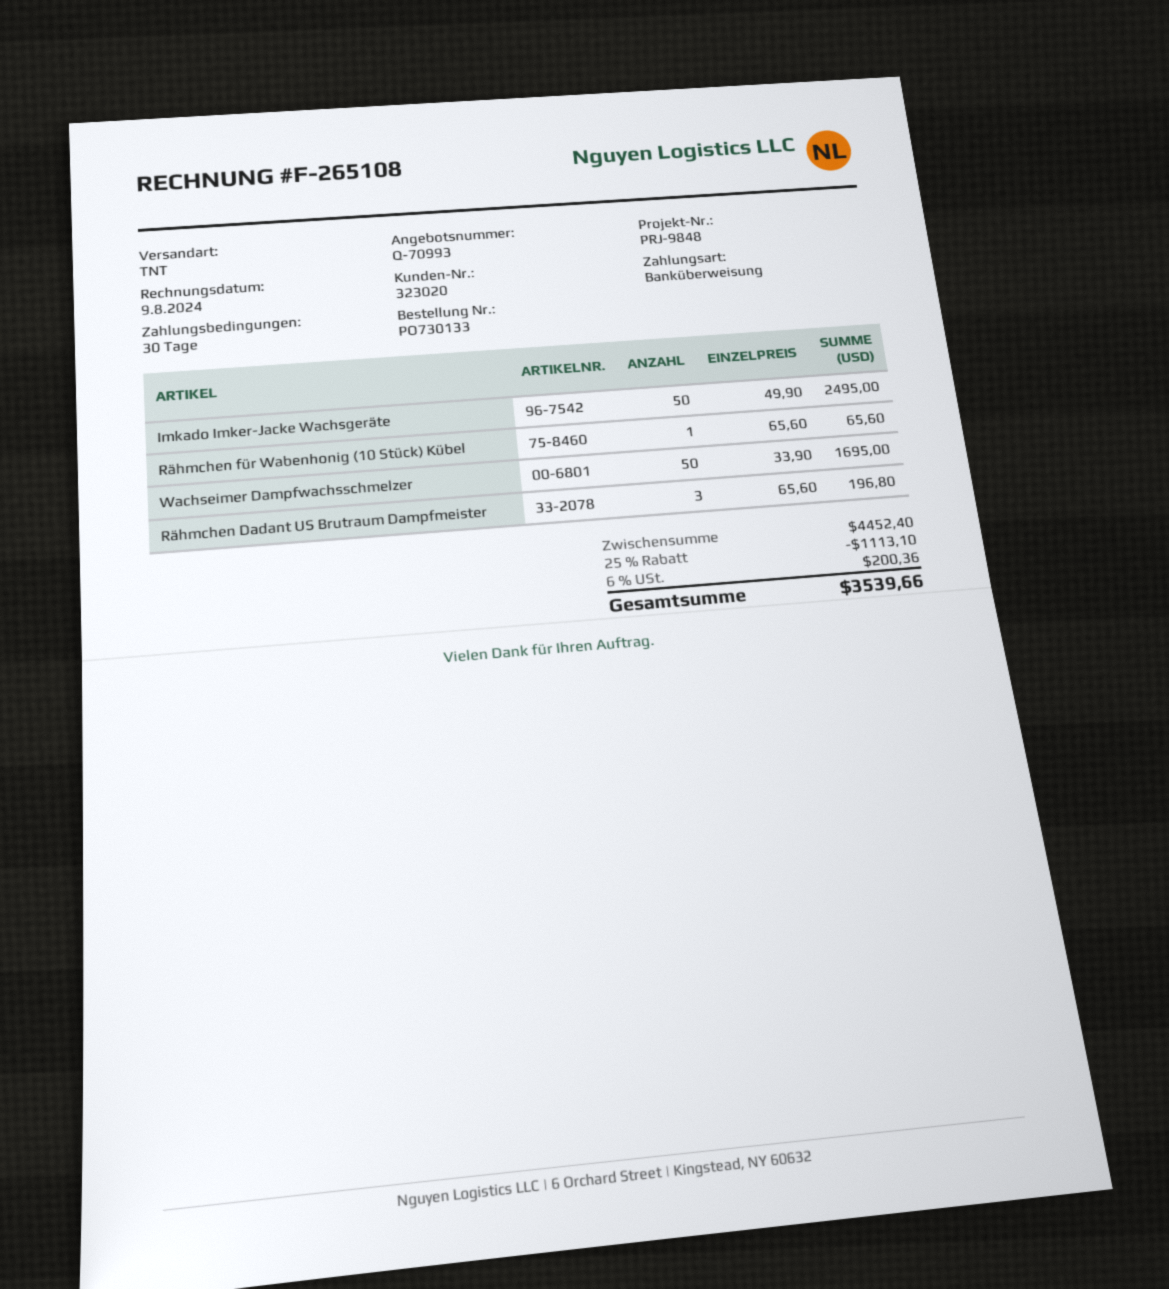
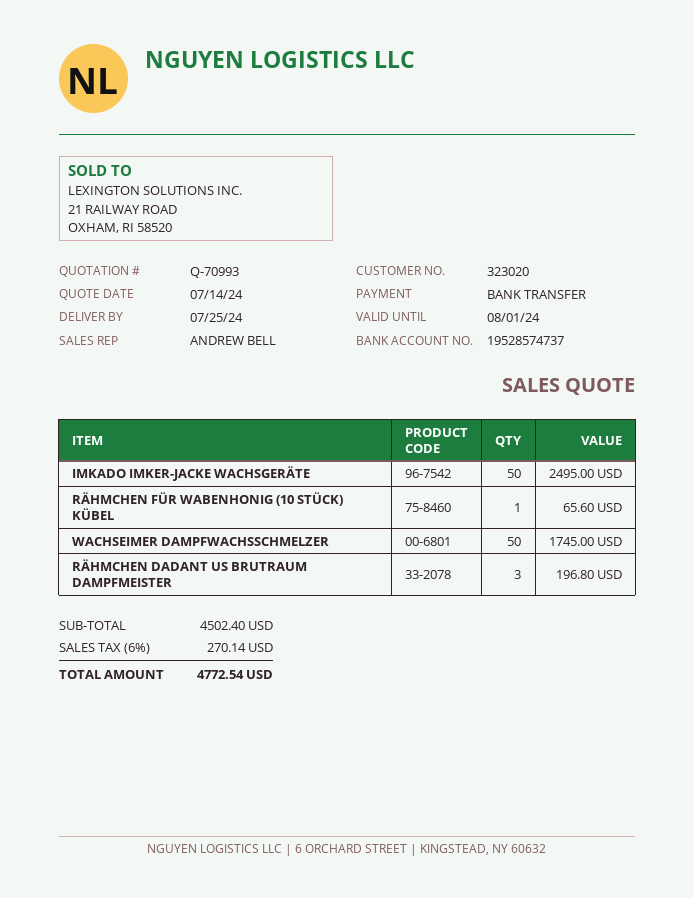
Wachseimer Dampfwachsschmelzer: 50 for 1695.00 -> 50 for 1745.00
subtotal: 4452.40 -> 4502.40
discount: 25% = 1113.10 -> none
tax: 6% = 200.36 -> 6% = 270.14
total: 3539.66 -> 4772.54

